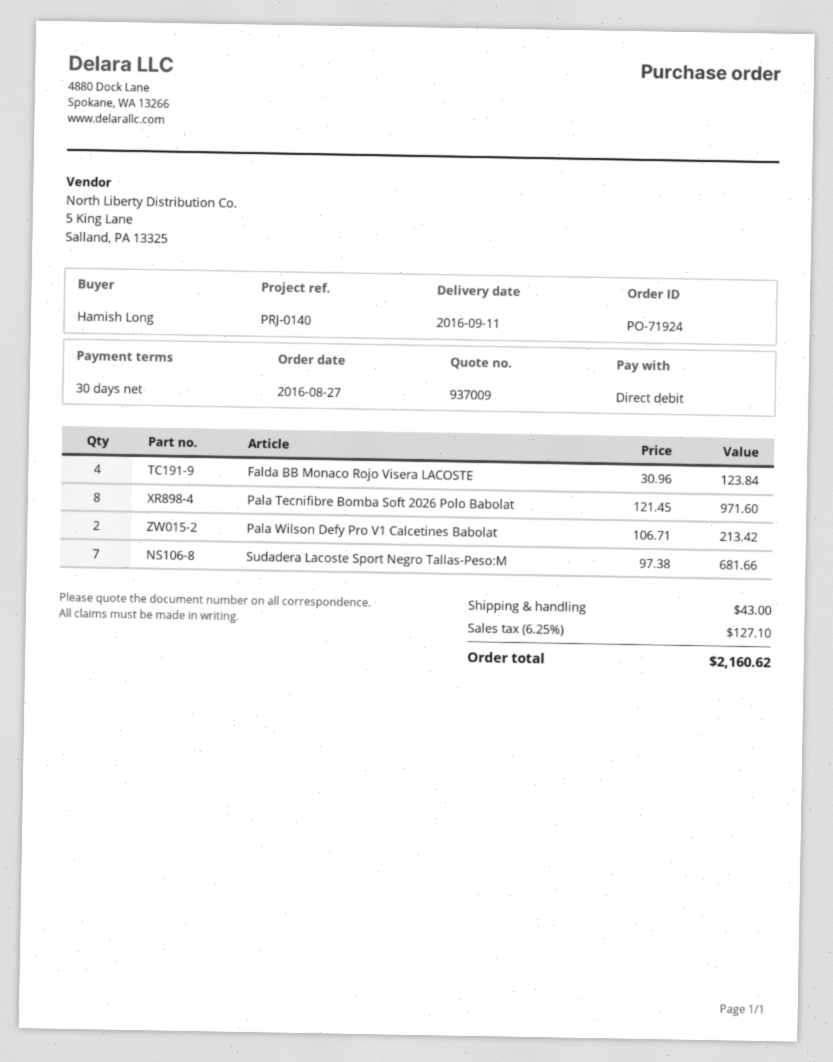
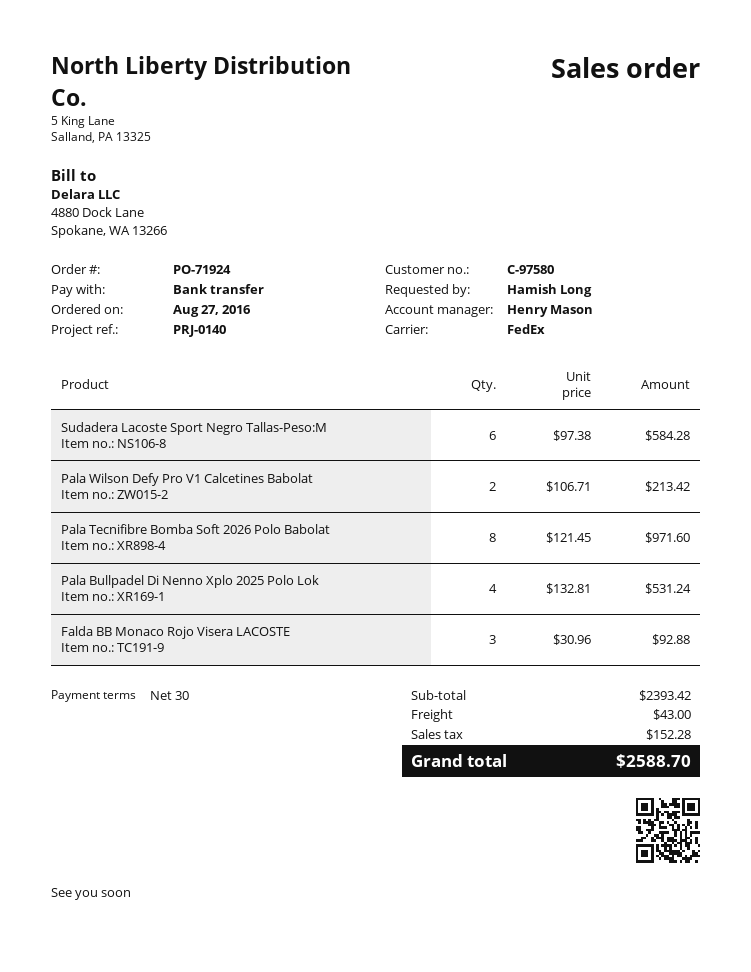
payment method: direct debit -> bank transfer
Falda BB Monaco Rojo Visera LACOSTE: 4 x 30.96 = 123.84 -> 3 x 30.96 = 92.88
Sudadera Lacoste Sport Negro Tallas-Peso:M: 7 x 97.38 = 681.66 -> 6 x 97.38 = 584.28
Pala Bullpadel Di Nenno Xplo 2025 Polo Lok: none -> 4 x 132.81 = 531.24
tax: 127.10 -> 152.28
total: 2160.62 -> 2588.70

